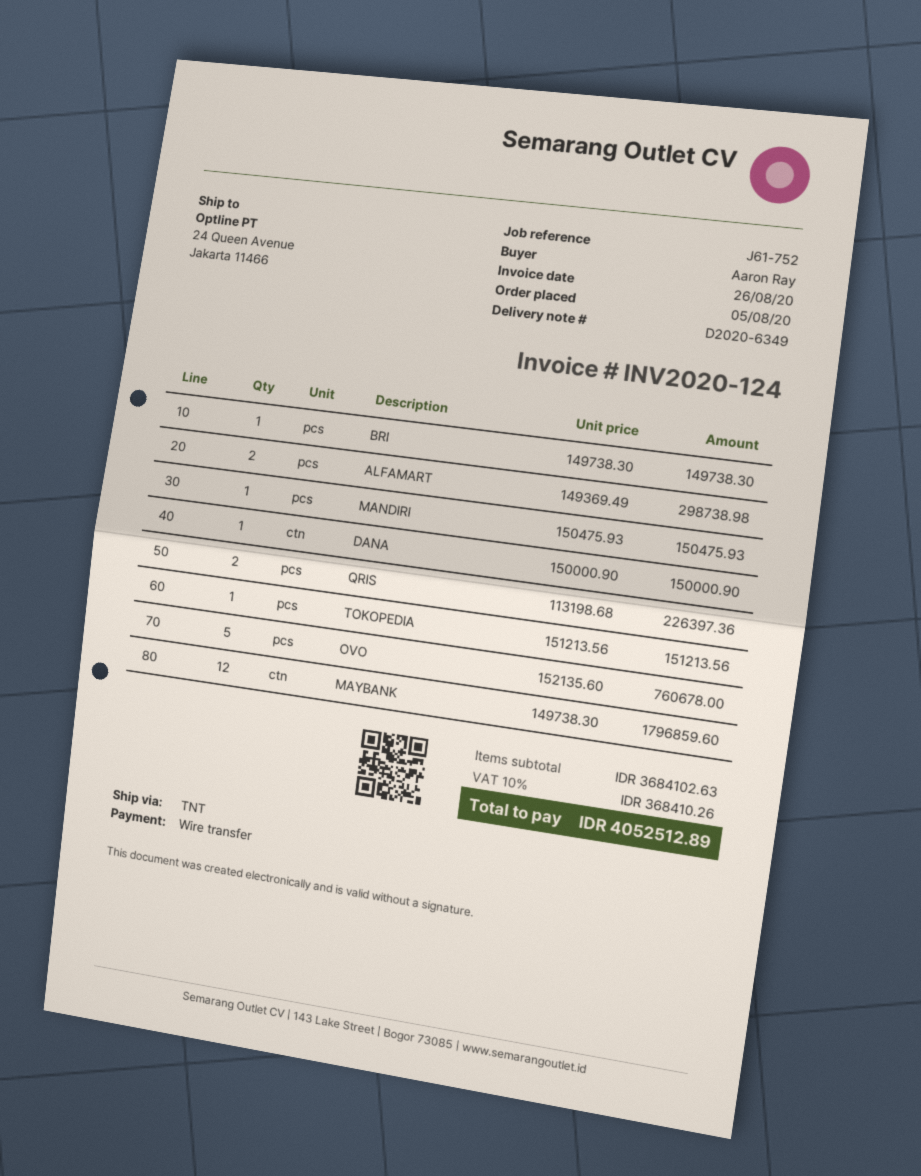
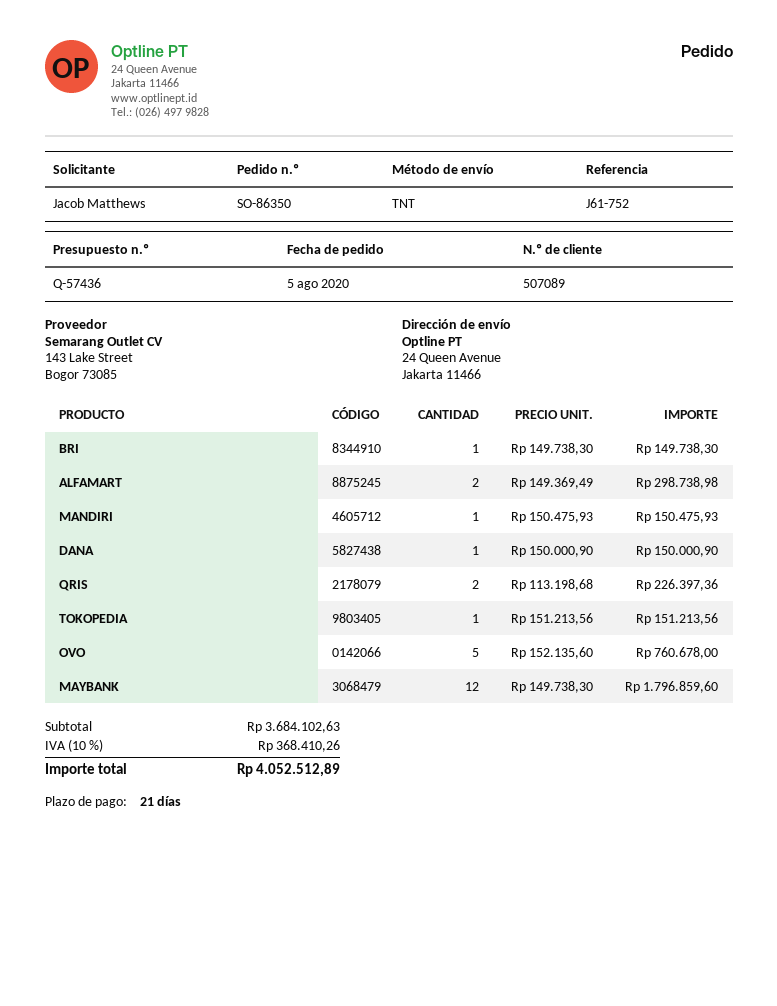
ordered by: Aaron Ray -> Jacob Matthews

